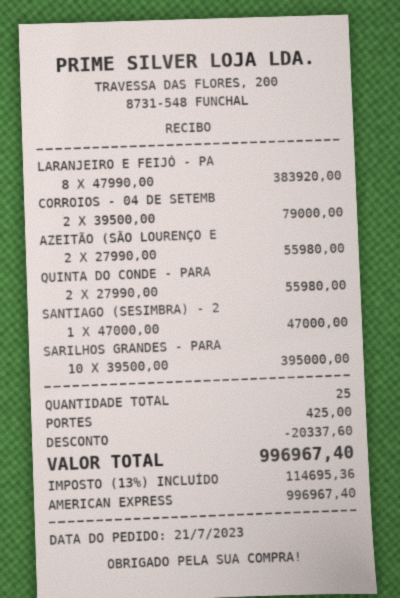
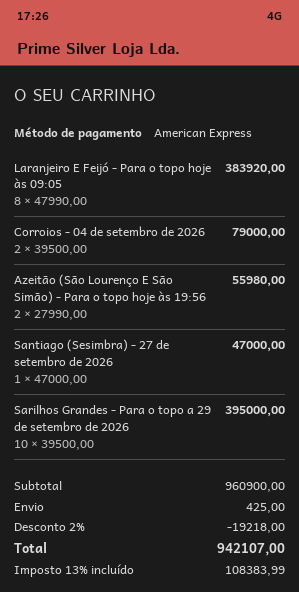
QUINTA DO CONDE - PARA: 2 x 27990.00 = 55980.00 -> none
discount: 20337.60 -> 19218.00
tax: 13% = 114695.36 -> 13% = 108383.99
total: 996967.40 -> 942107.00

